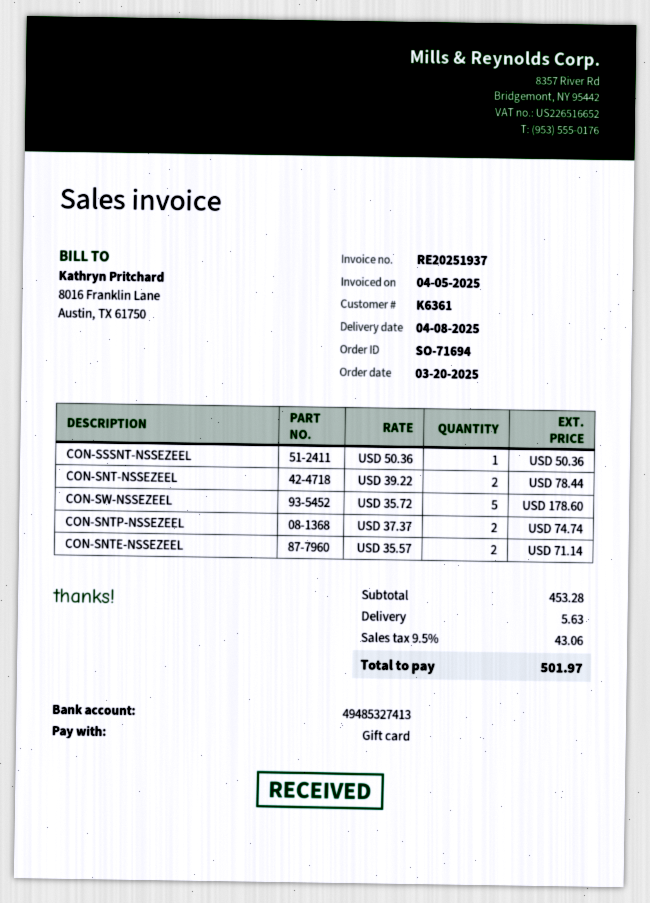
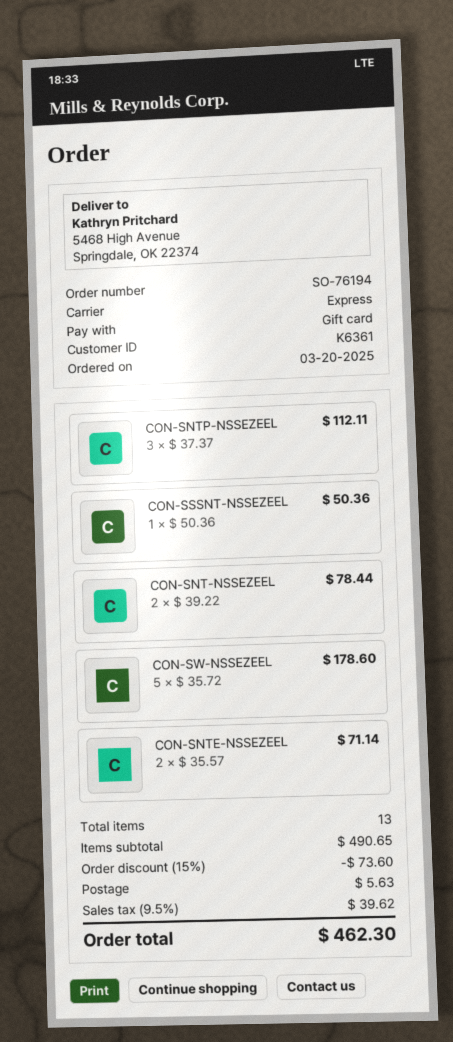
order number: SO-71694 -> SO-76194
CON-SNTP-NSSEZEEL: 2 x 37.37 = 74.74 -> 3 x 37.37 = 112.11
subtotal: 453.28 -> 490.65
discount: none -> 15% = 73.60
tax: 9.5% = 43.06 -> 9.5% = 39.62
total: 501.97 -> 462.30

